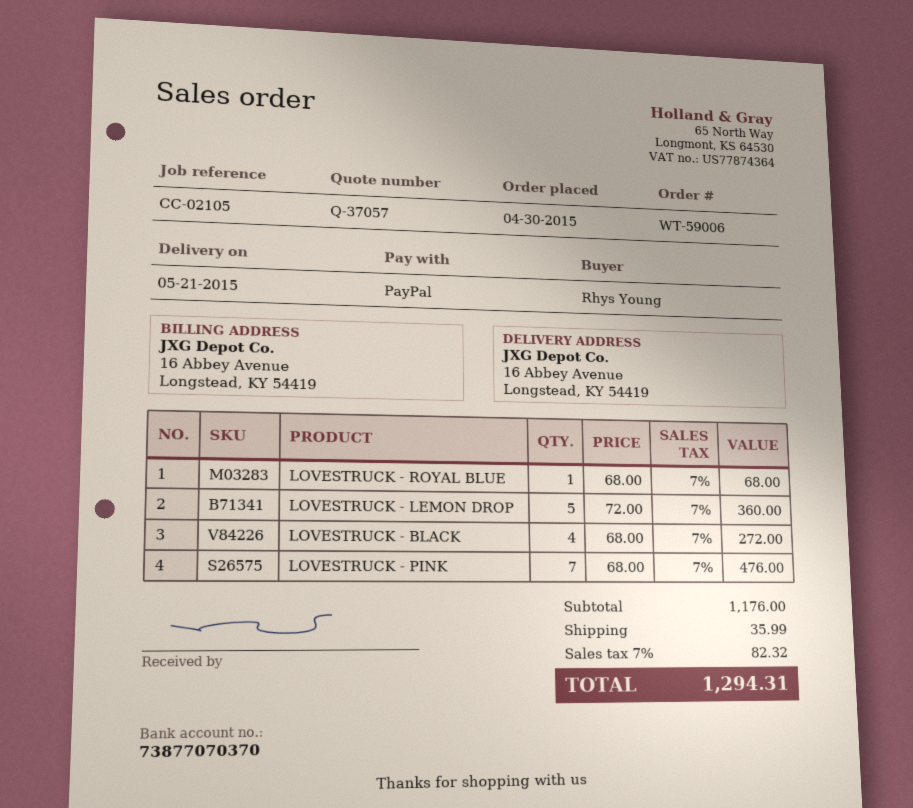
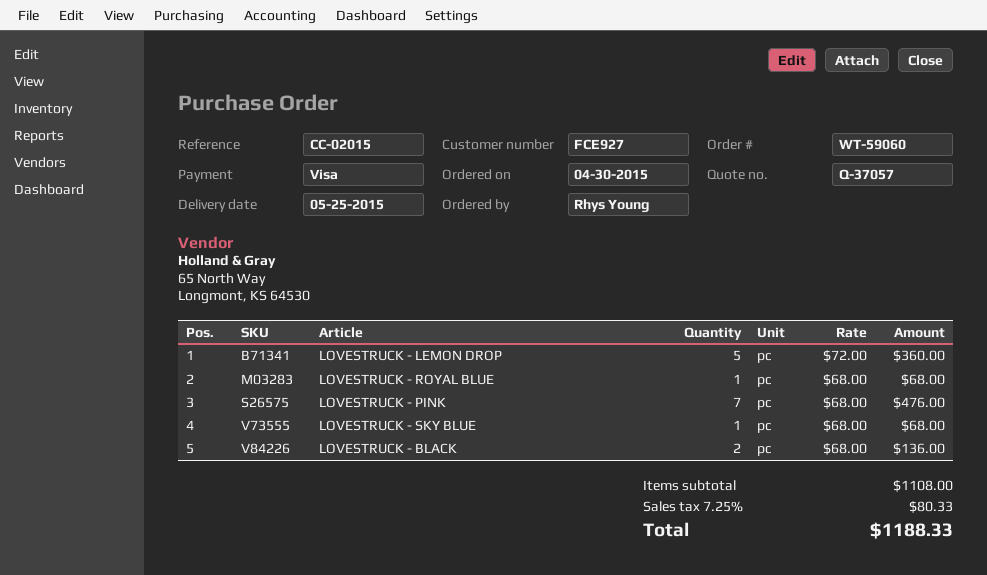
order number: WT-59006 -> WT-59060
delivery date: 2015-05-21 -> 2015-05-25
reference: CC-02105 -> CC-02015
payment method: PayPal -> Visa
LOVESTRUCK - BLACK: 4 x 68.00 = 272.00 -> 2 x 68.00 = 136.00
LOVESTRUCK - SKY BLUE: none -> 1 x 68.00 = 68.00
subtotal: 1176.00 -> 1108.00
shipping: 35.99 -> none
tax: 7% = 82.32 -> 7.25% = 80.33
total: 1294.31 -> 1188.33

